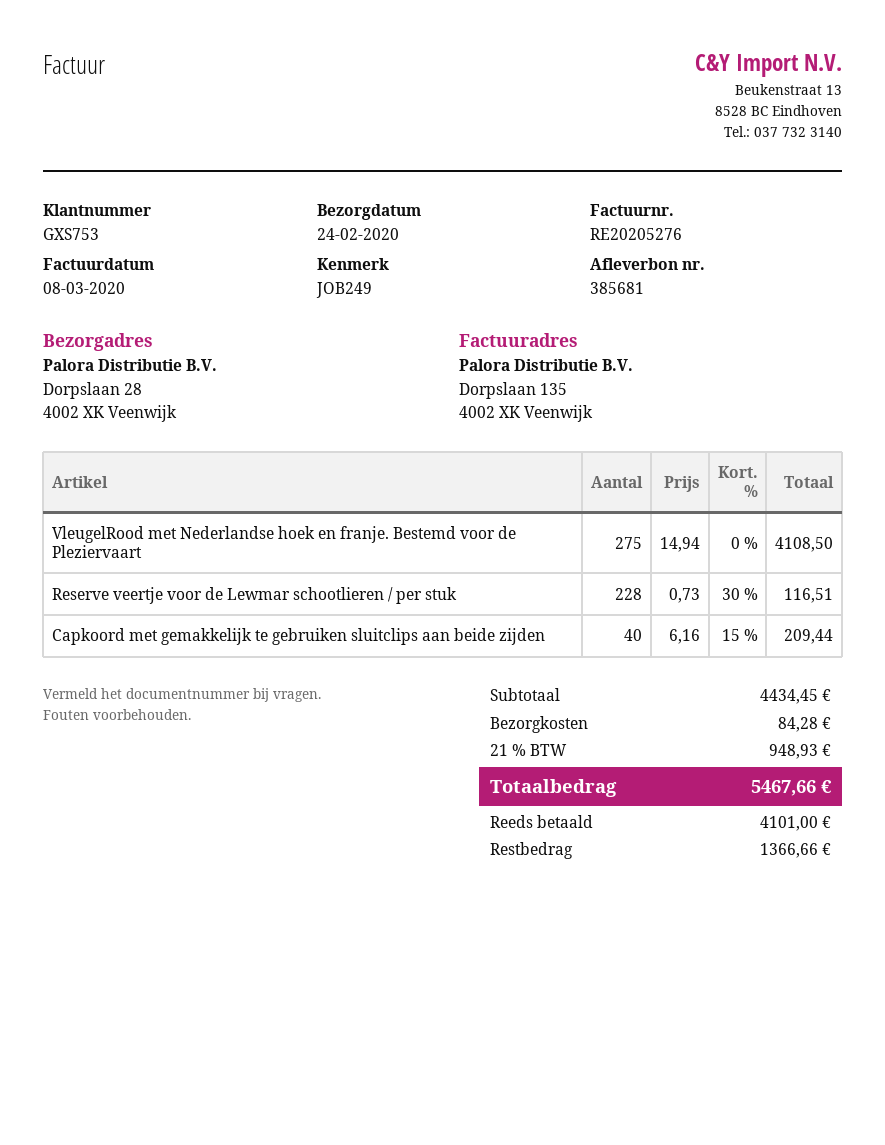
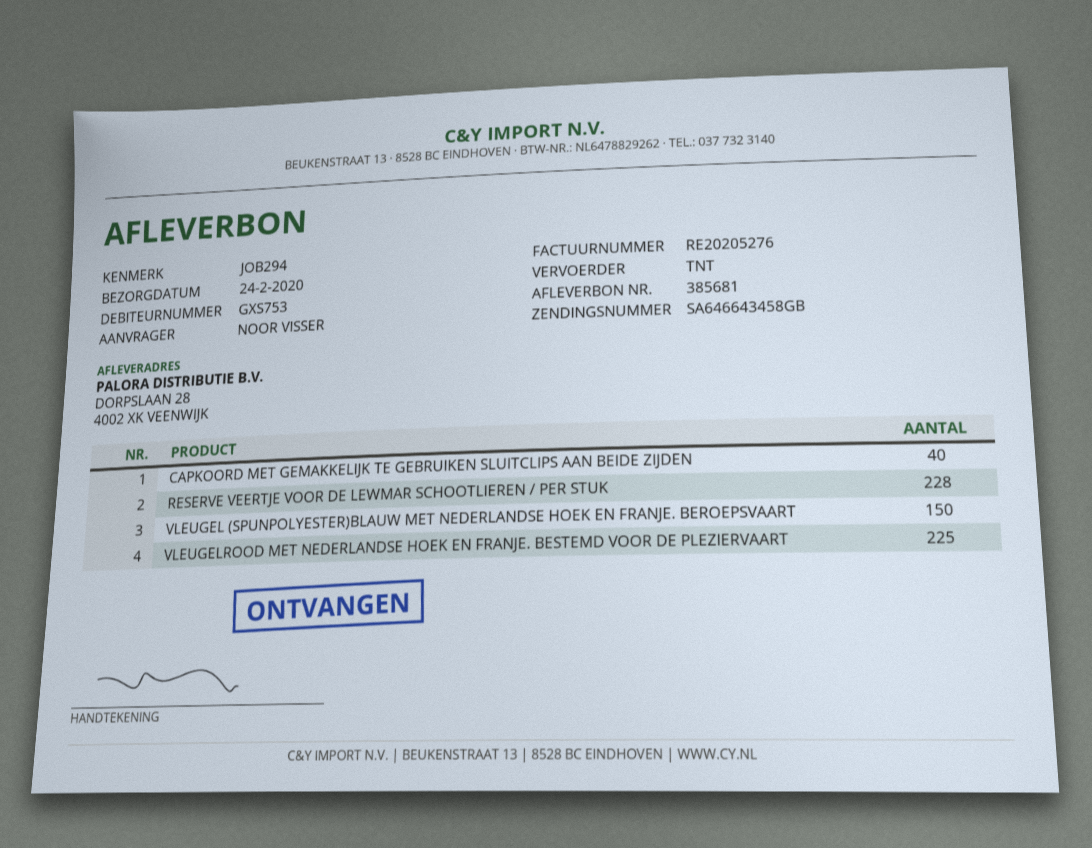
reference: JOB249 -> JOB294
VleugelRood met Nederlandse hoek en franje. Bestemd voor de Pleziervaart: 275 -> 225
VLEUGEL (SPUNPOLYESTER)BLAUW MET NEDERLANDSE HOEK EN FRANJE. BEROEPSVAART: none -> 150

